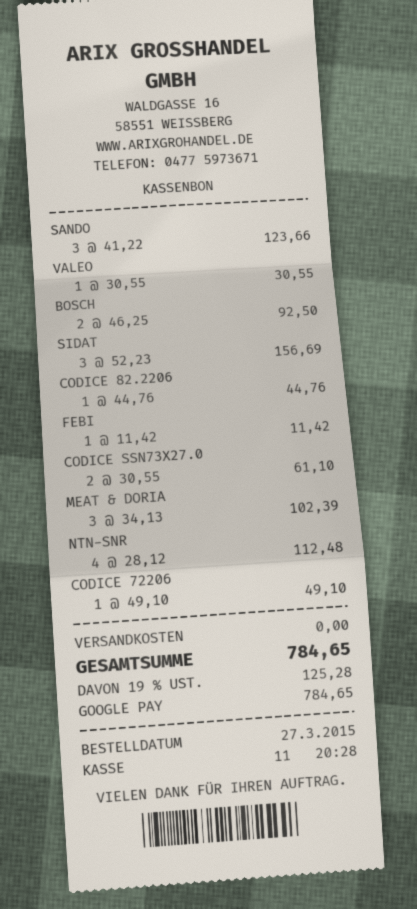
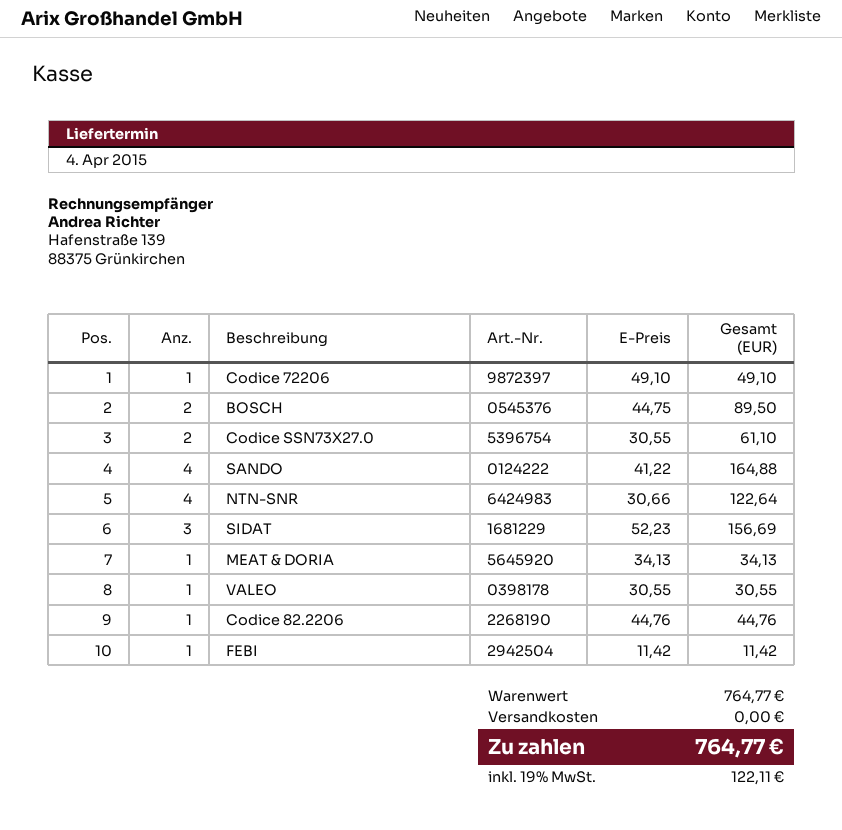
SANDO: 3 x 41.22 = 123.66 -> 4 x 41.22 = 164.88
BOSCH: 2 x 46.25 = 92.50 -> 2 x 44.75 = 89.50
MEAT & DORIA: 3 x 34.13 = 102.39 -> 1 x 34.13 = 34.13
NTN-SNR: 4 x 28.12 = 112.48 -> 4 x 30.66 = 122.64
tax: 19% = 125.28 -> 19% = 122.11
total: 784.65 -> 764.77

